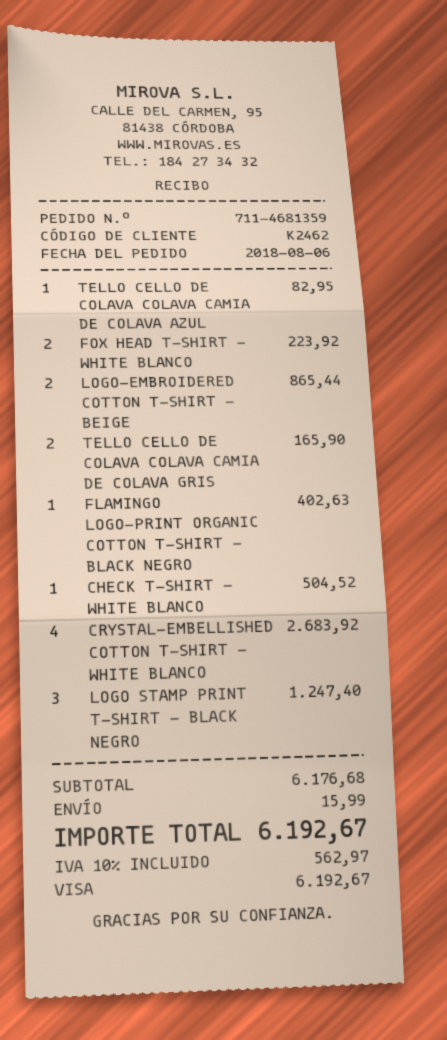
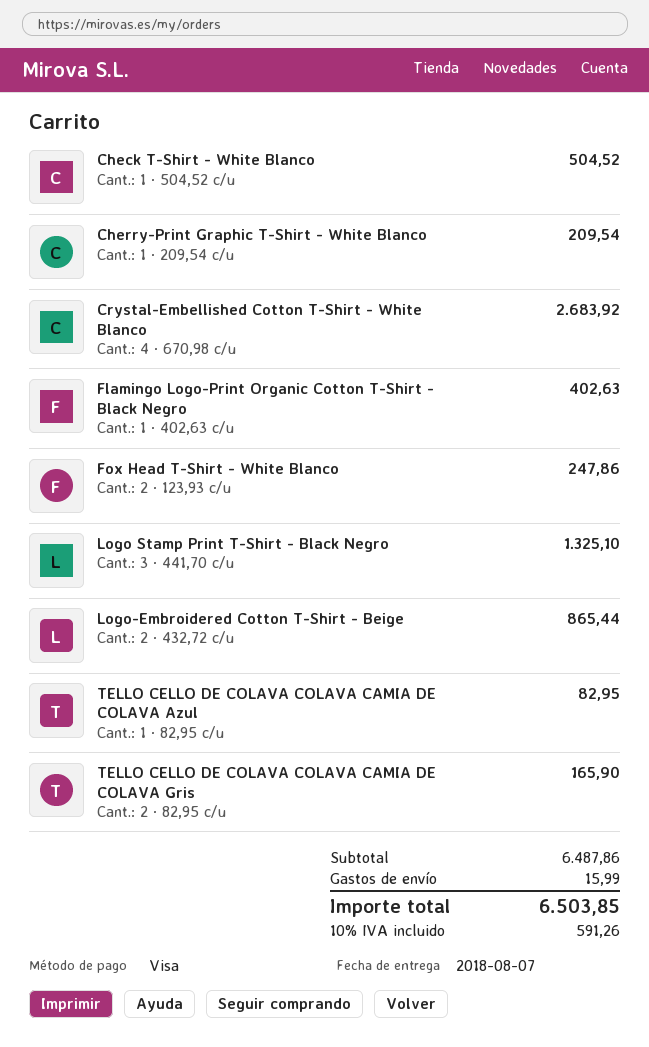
FOX HEAD T-SHIRT - WHITE BLANCO: 2 for 223.92 -> 2 for 247.86
LOGO STAMP PRINT T-SHIRT - BLACK NEGRO: 3 for 1247.40 -> 3 for 1325.10
Cherry-Print Graphic T-Shirt - White Blanco: none -> 1 for 209.54
subtotal: 6176.68 -> 6487.86
tax: 10% = 562.97 -> 10% = 591.26
total: 6192.67 -> 6503.85

